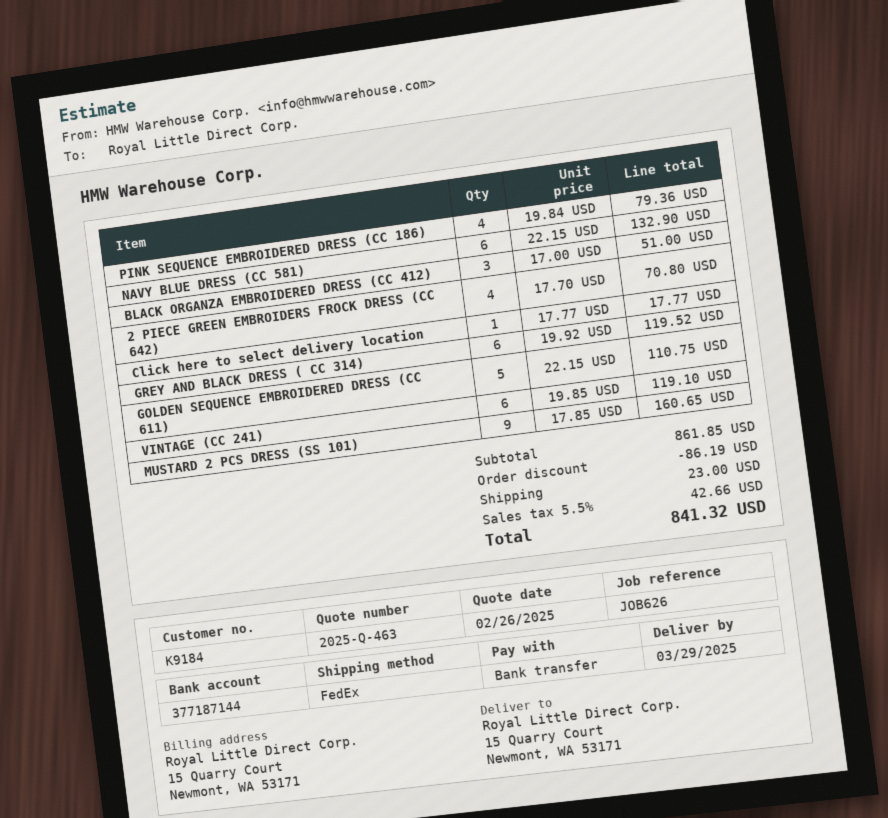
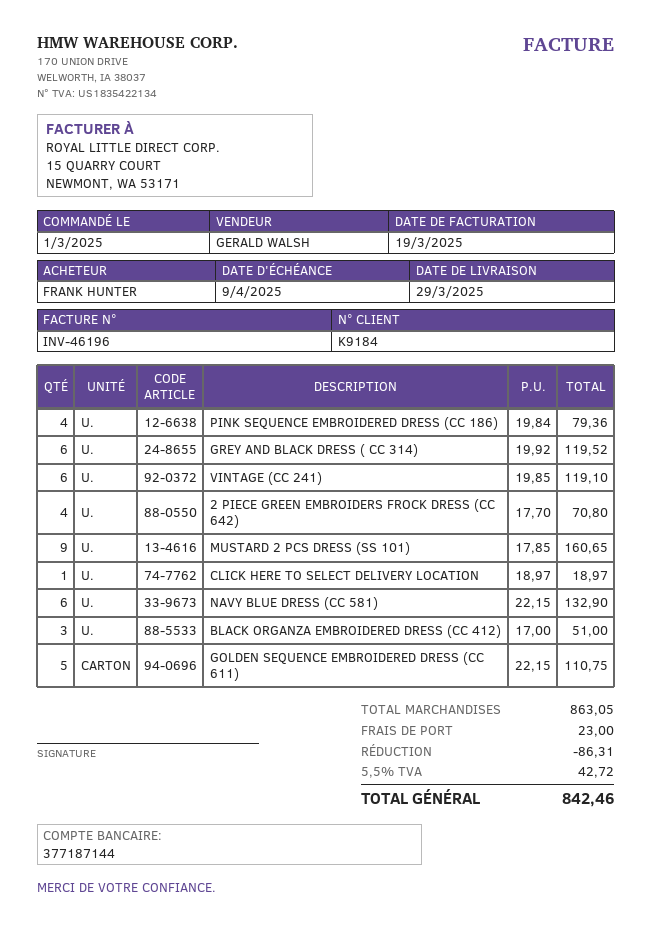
Click here to select delivery location: 1 x 17.77 = 17.77 -> 1 x 18.97 = 18.97
subtotal: 861.85 -> 863.05
discount: 86.19 -> 86.31
tax: 5.5% = 42.66 -> 5.5% = 42.72
total: 841.32 -> 842.46

